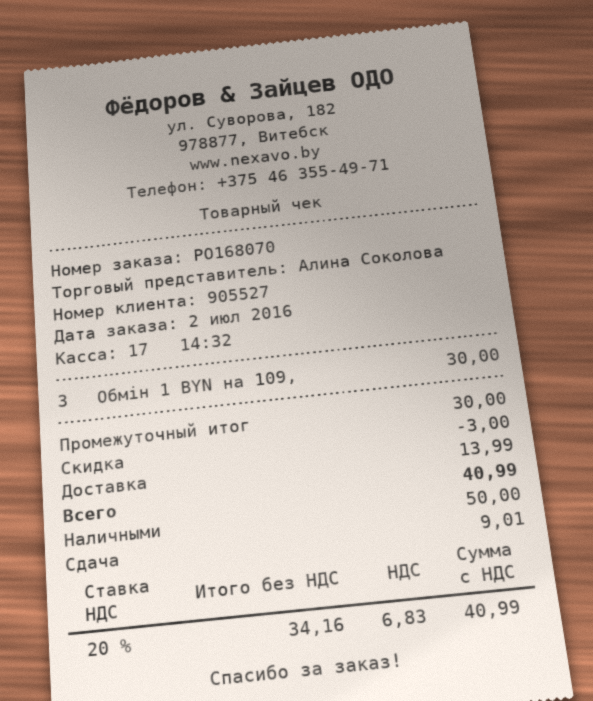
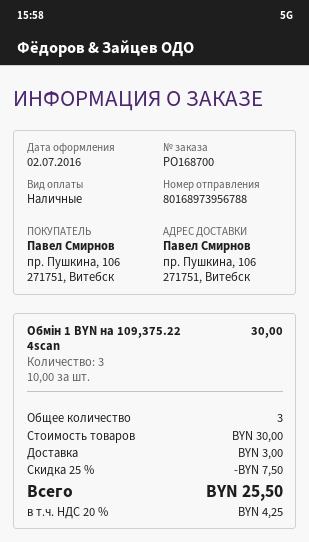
order number: PO168070 -> PO168700
discount: 3.00 -> 7.50
shipping: 13.99 -> 3.00
tax: 20% = 6.83 -> 20% = 4.25
total: 40.99 -> 25.50

